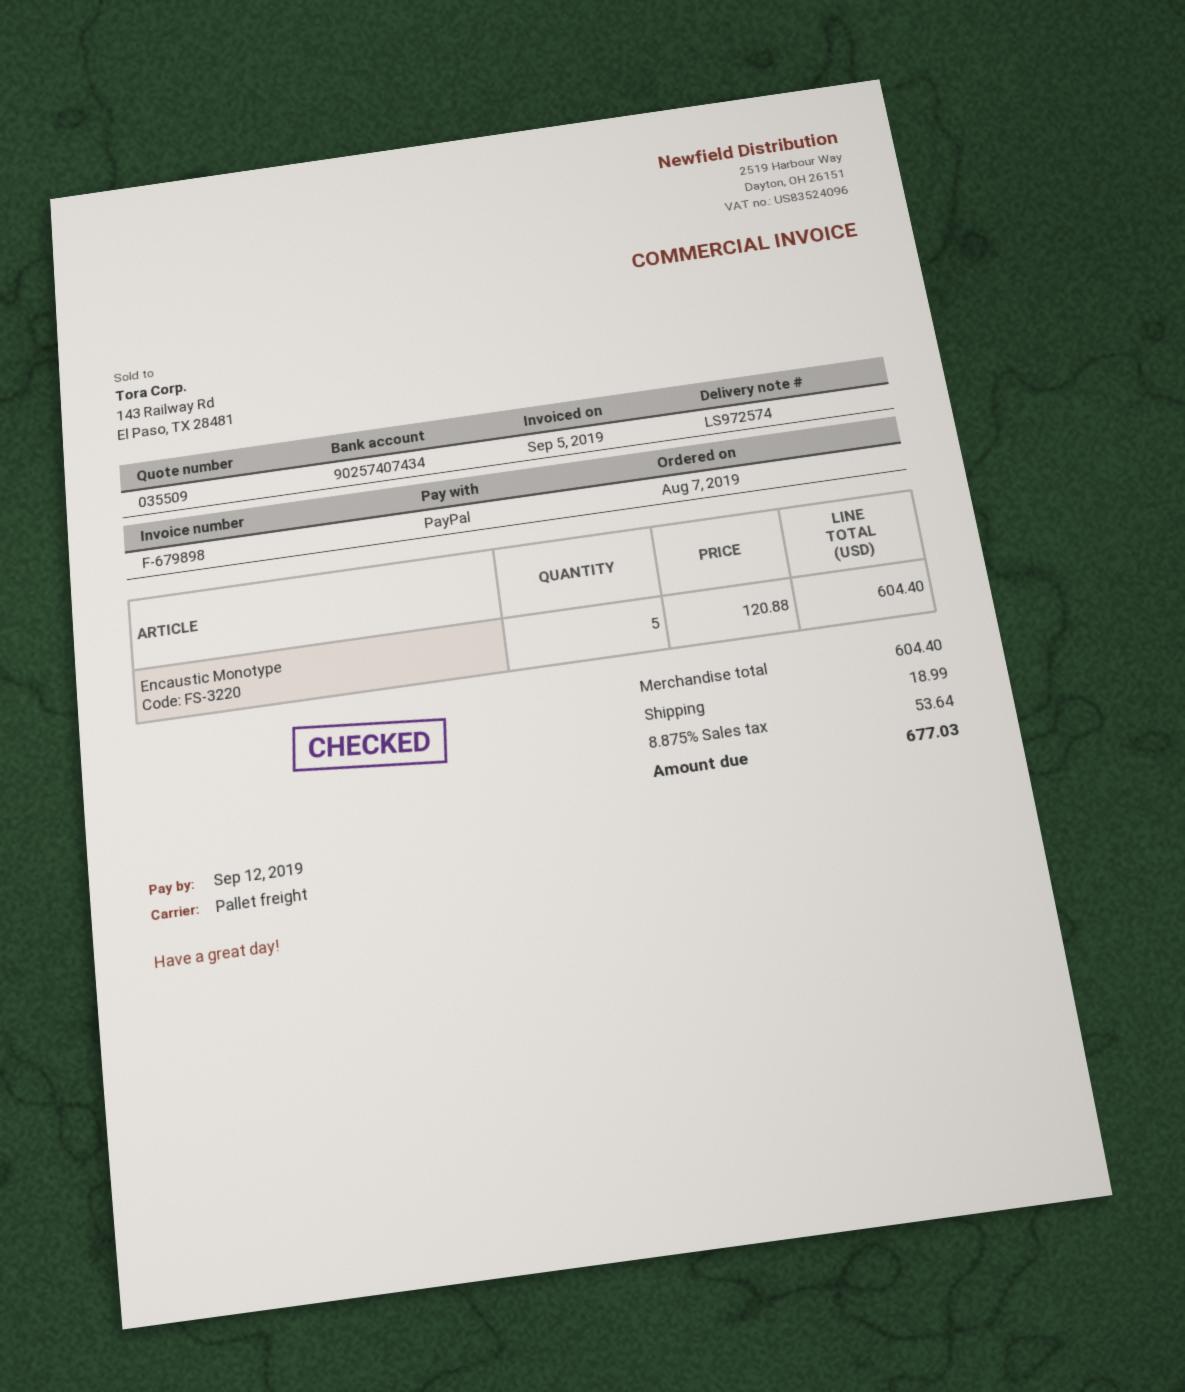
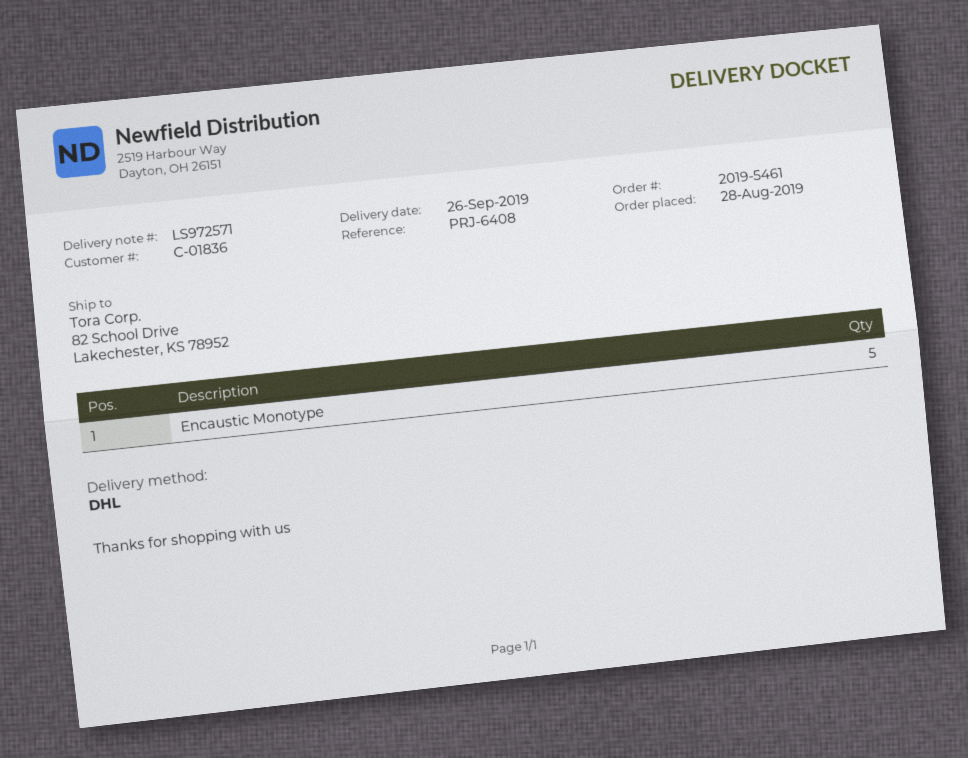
order date: 2019-08-07 -> 2019-08-28
delivery note number: LS972574 -> LS972571
shipping method: pallet freight -> DHL

